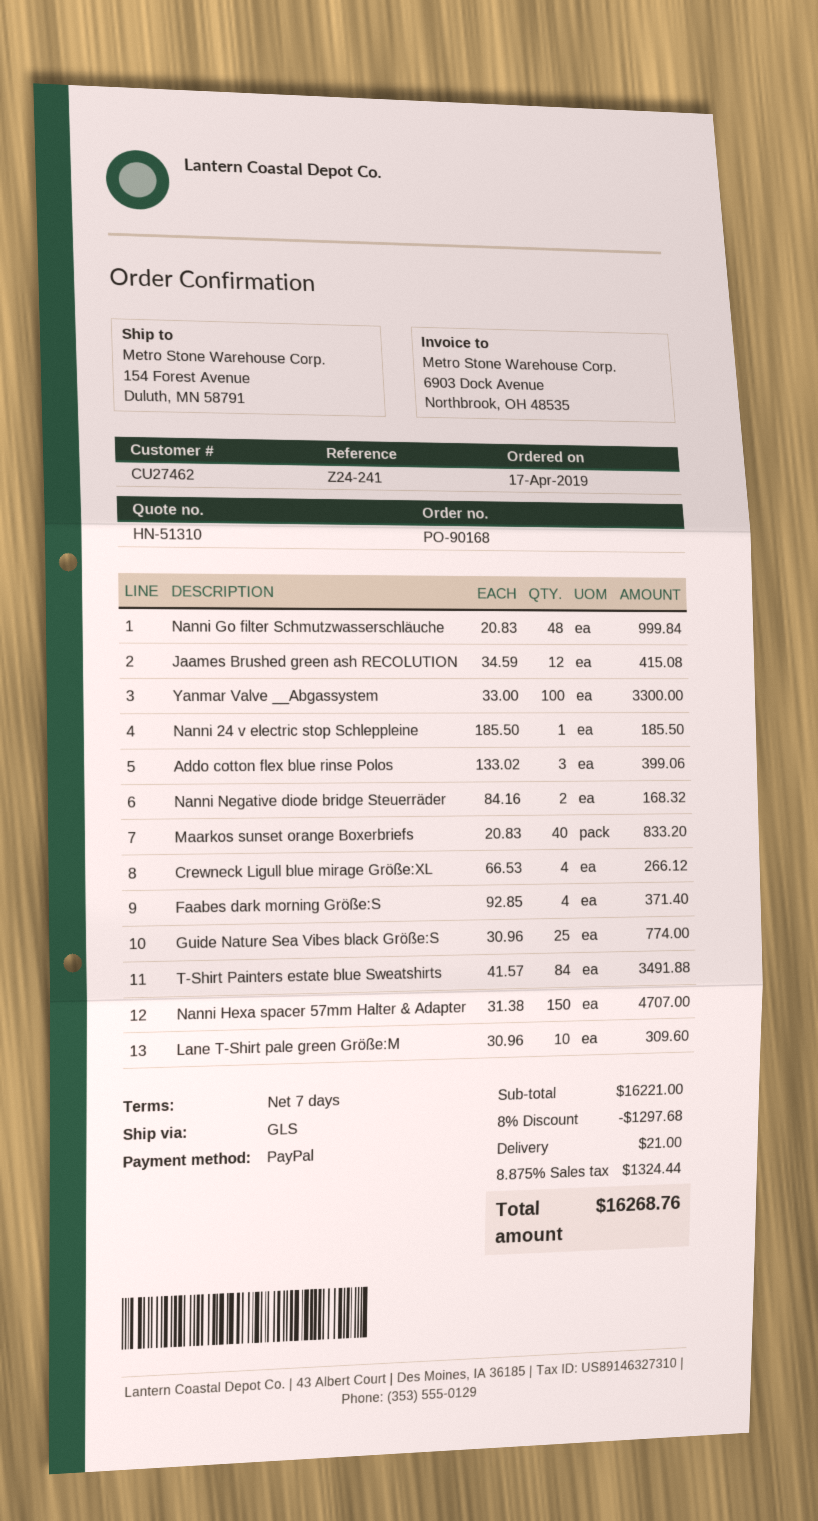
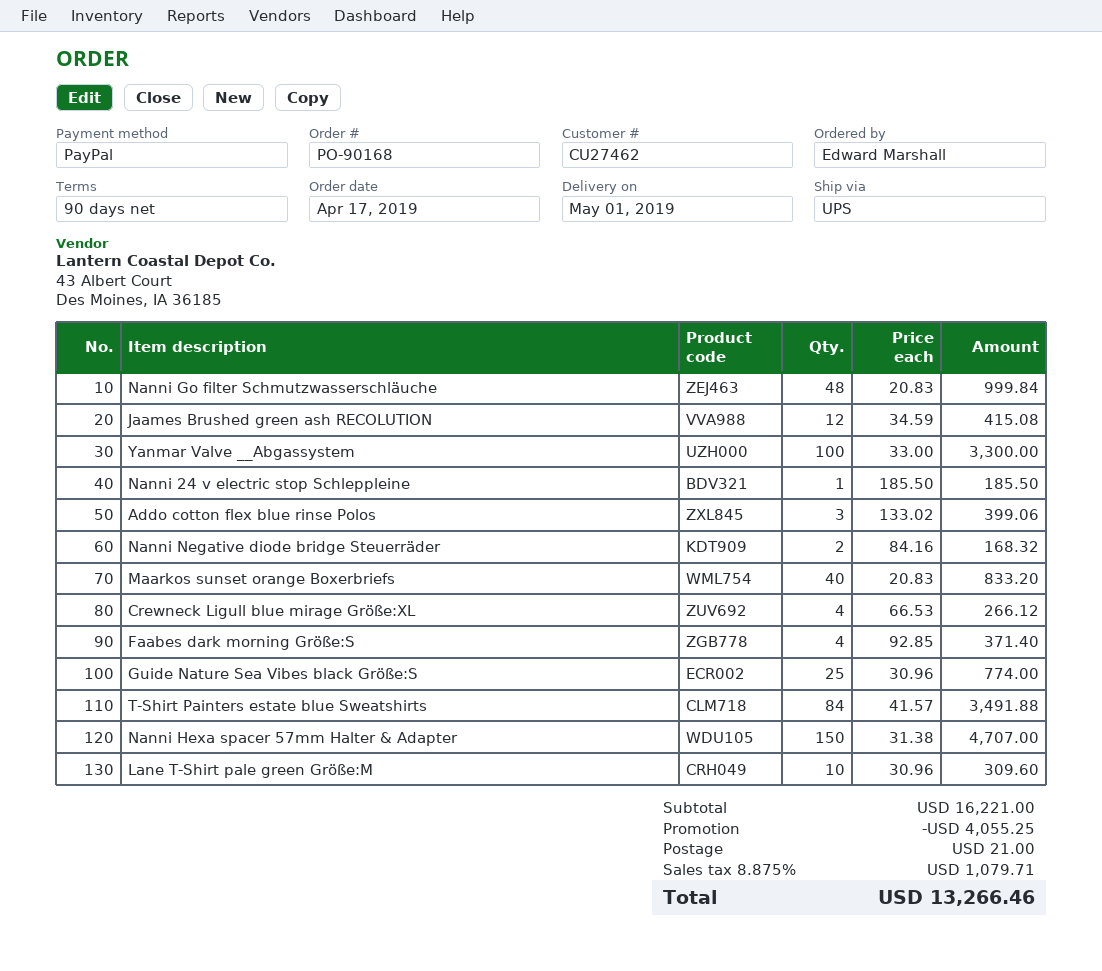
payment terms: 7 days -> 90 days
shipping method: GLS -> UPS
discount: 1297.68 -> 4055.25
tax: 8.875% = 1324.44 -> 8.875% = 1079.71
total: 16268.76 -> 13266.46

